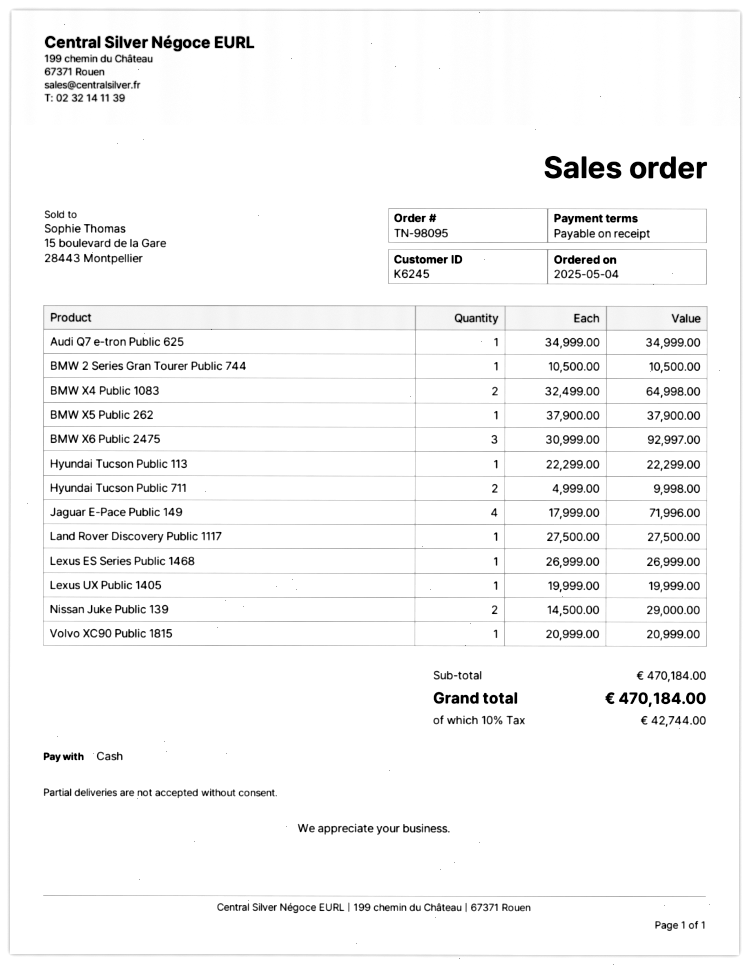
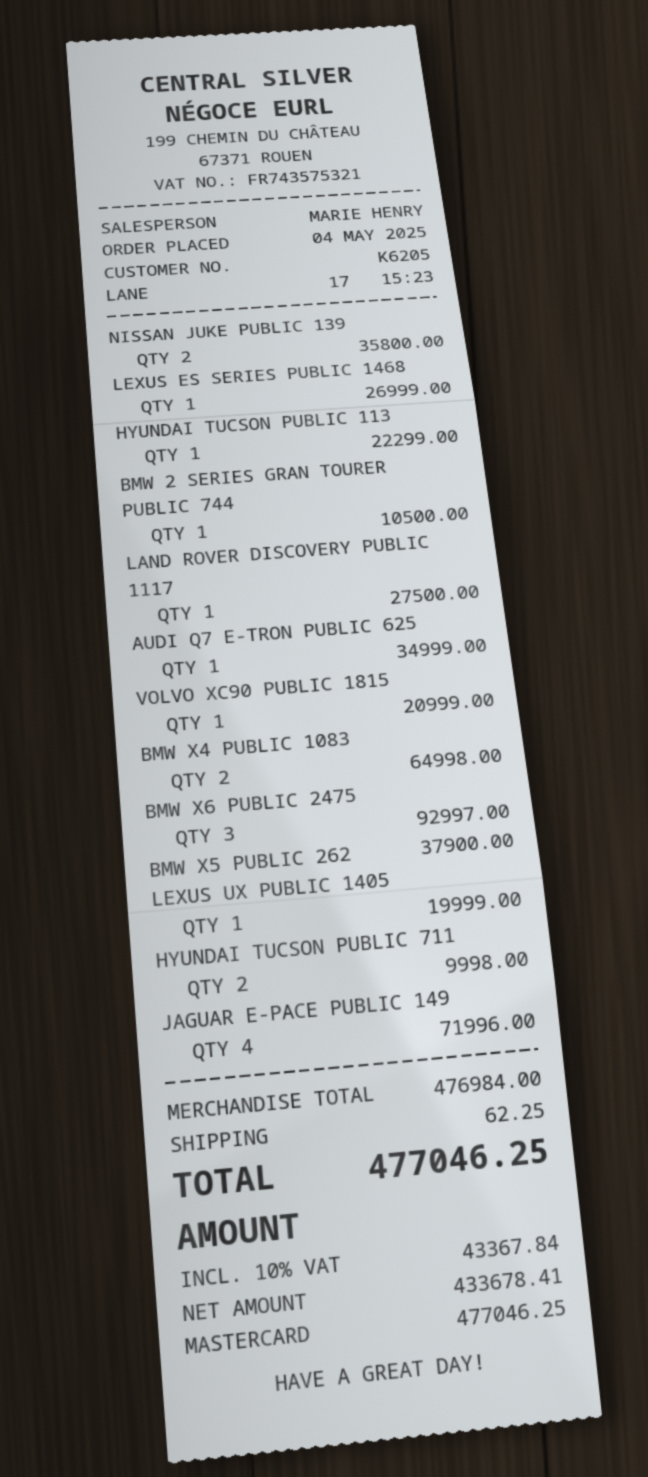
customer number: K6245 -> K6205
payment method: cash -> Mastercard
Nissan Juke Public 139: 2 for 29000.00 -> 2 for 35800.00
subtotal: 470184.00 -> 476984.00
shipping: none -> 62.25
tax: 10% = 42744.00 -> 10% = 43367.84
total: 470184.00 -> 477046.25

